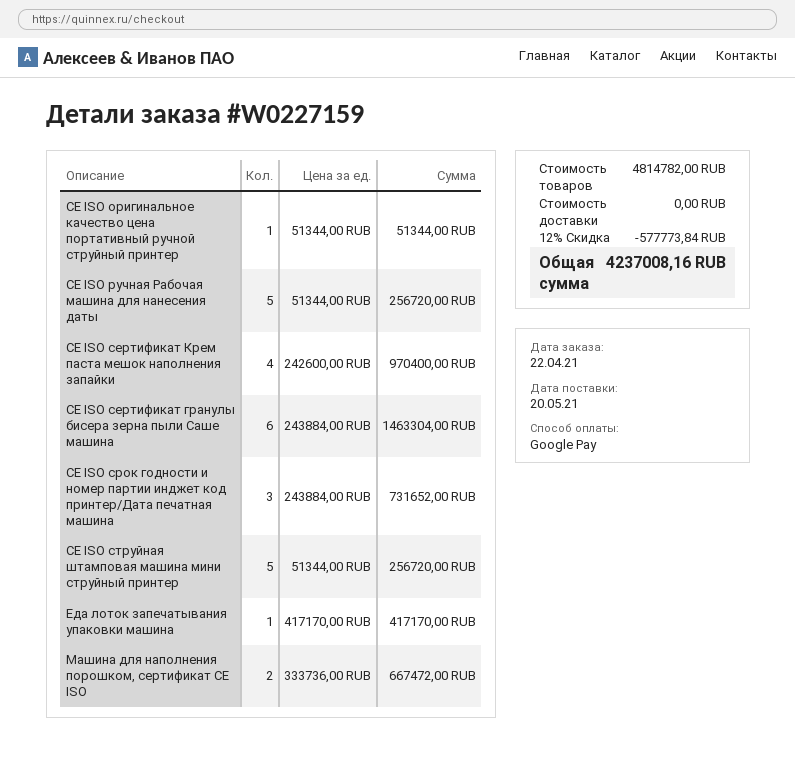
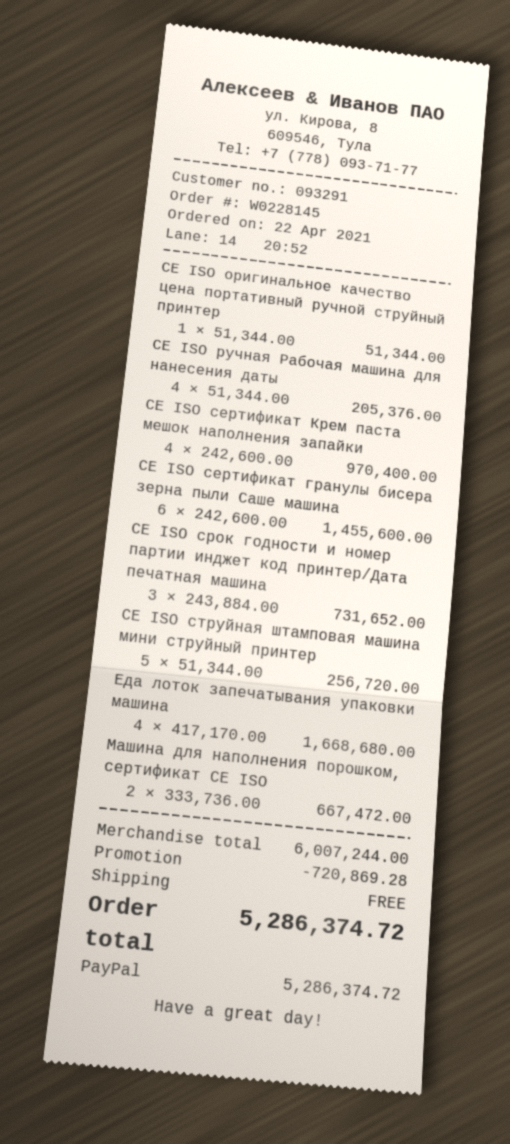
order number: W0227159 -> W0228145
payment method: Google Pay -> PayPal
CE ISO ручная Рабочая машина для нанесения даты: 5 x 51344.00 = 256720.00 -> 4 x 51344.00 = 205376.00
CE ISO сертификат гранулы бисера зерна пыли Саше машина: 6 x 243884.00 = 1463304.00 -> 6 x 242600.00 = 1455600.00
Еда лоток запечатывания упаковки машина: 1 x 417170.00 = 417170.00 -> 4 x 417170.00 = 1668680.00
subtotal: 4814782.00 -> 6007244.00
discount: 577773.84 -> 720869.28
total: 4237008.16 -> 5286374.72

